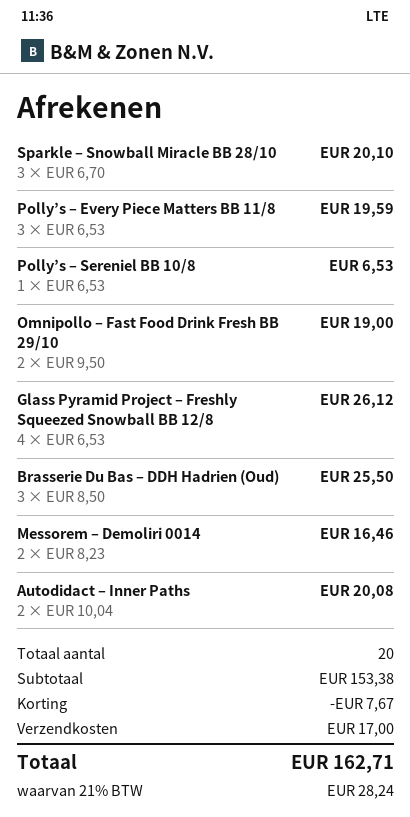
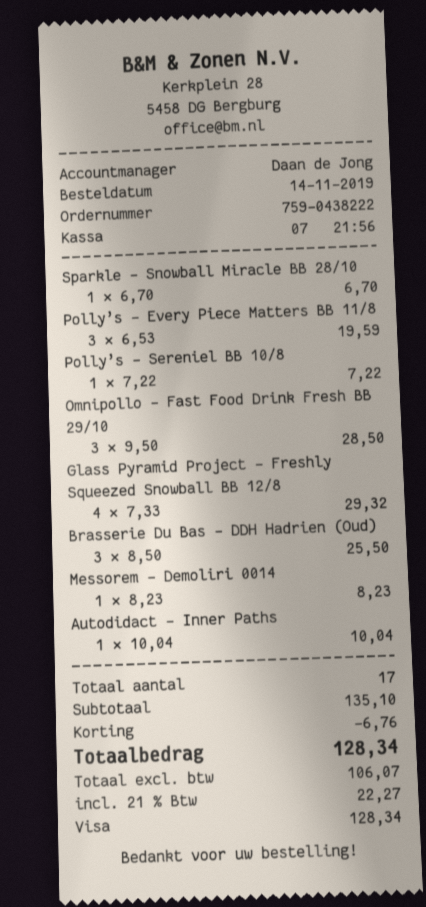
Sparkle – Snowball Miracle BB 28/10: 3 x 6.70 = 20.10 -> 1 x 6.70 = 6.70
Polly’s – Sereniel BB 10/8: 1 x 6.53 = 6.53 -> 1 x 7.22 = 7.22
Omnipollo – Fast Food Drink Fresh BB 29/10: 2 x 9.50 = 19.00 -> 3 x 9.50 = 28.50
Glass Pyramid Project – Freshly Squeezed Snowball BB 12/8: 4 x 6.53 = 26.12 -> 4 x 7.33 = 29.32
Messorem – Demoliri 0014: 2 x 8.23 = 16.46 -> 1 x 8.23 = 8.23
Autodidact – Inner Paths: 2 x 10.04 = 20.08 -> 1 x 10.04 = 10.04
total quantity: 20 -> 17
subtotal: 153.38 -> 135.10
discount: 7.67 -> 6.76
shipping: 17.00 -> none
tax: 21% = 28.24 -> 21% = 22.27
total: 162.71 -> 128.34

